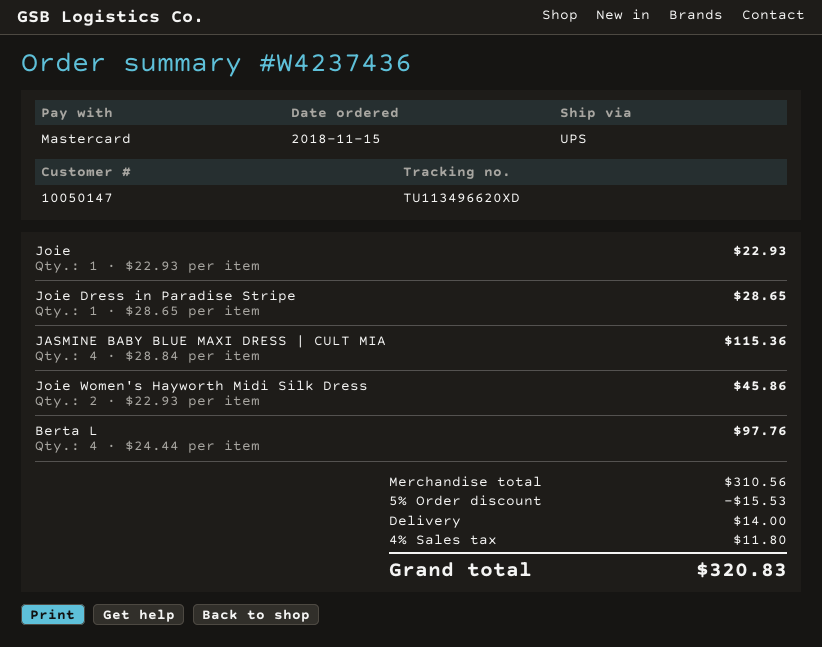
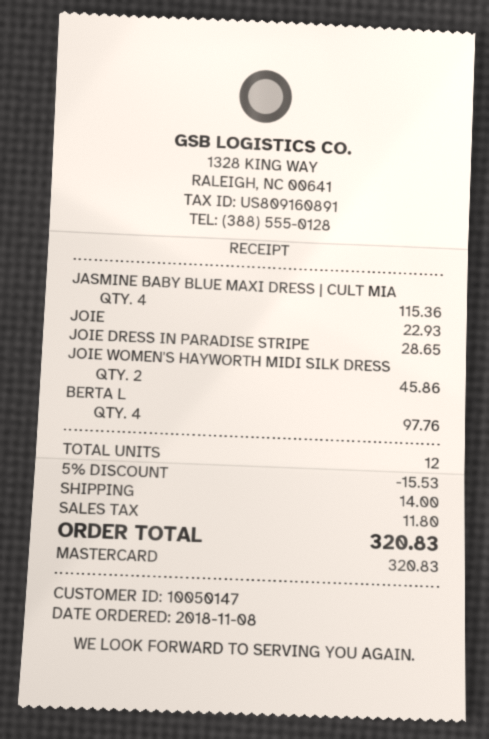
order date: 2018-11-15 -> 2018-11-08

